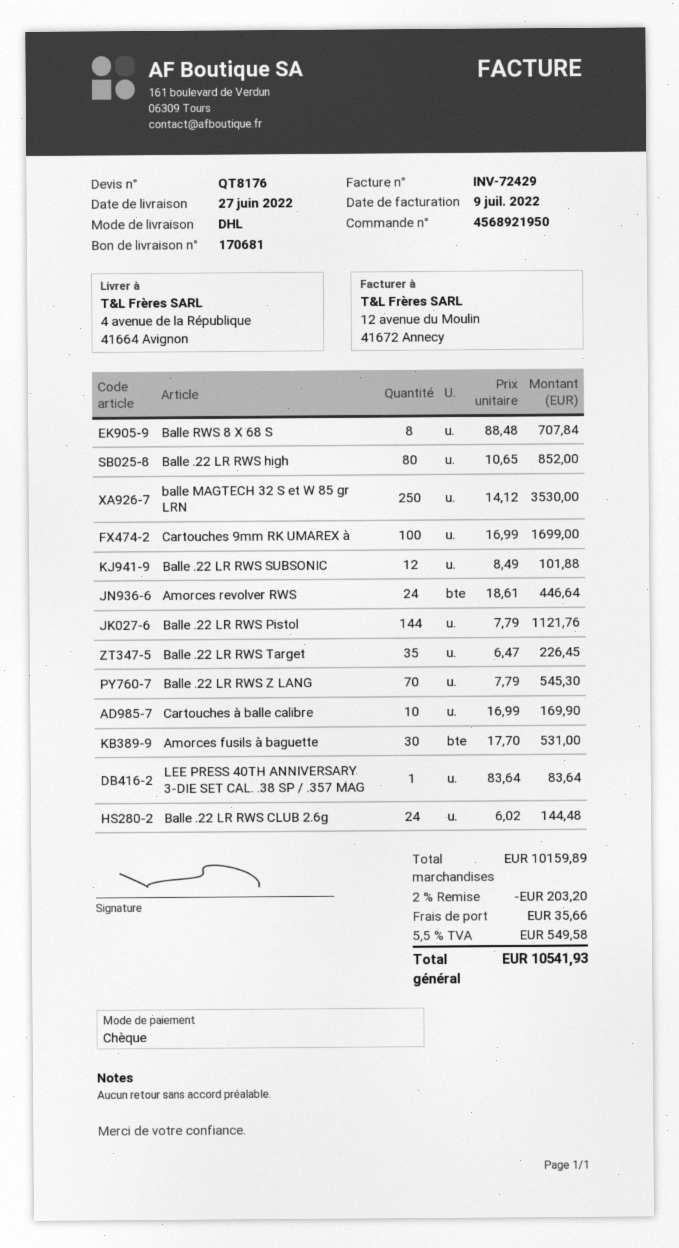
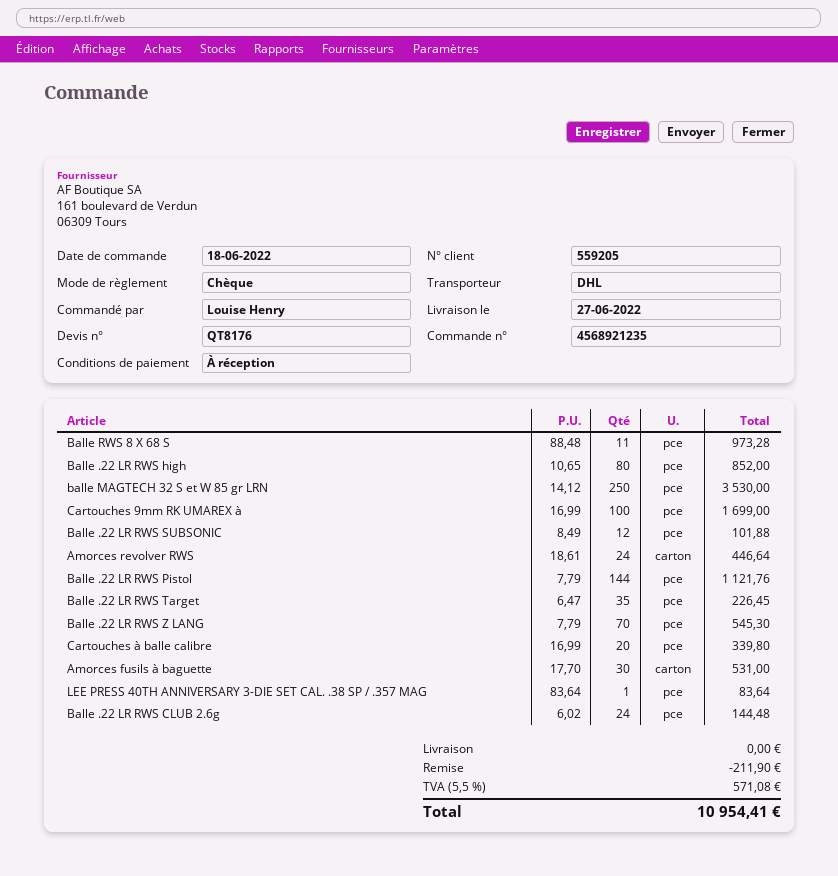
order number: 4568921950 -> 4568921235
Balle RWS 8 X 68 S: 8 x 88.48 = 707.84 -> 11 x 88.48 = 973.28
Cartouches à balle calibre: 10 x 16.99 = 169.90 -> 20 x 16.99 = 339.80
discount: 203.20 -> 211.90
shipping: 35.66 -> 0.00
tax: 5.5% = 549.58 -> 5.5% = 571.08
total: 10541.93 -> 10954.41

